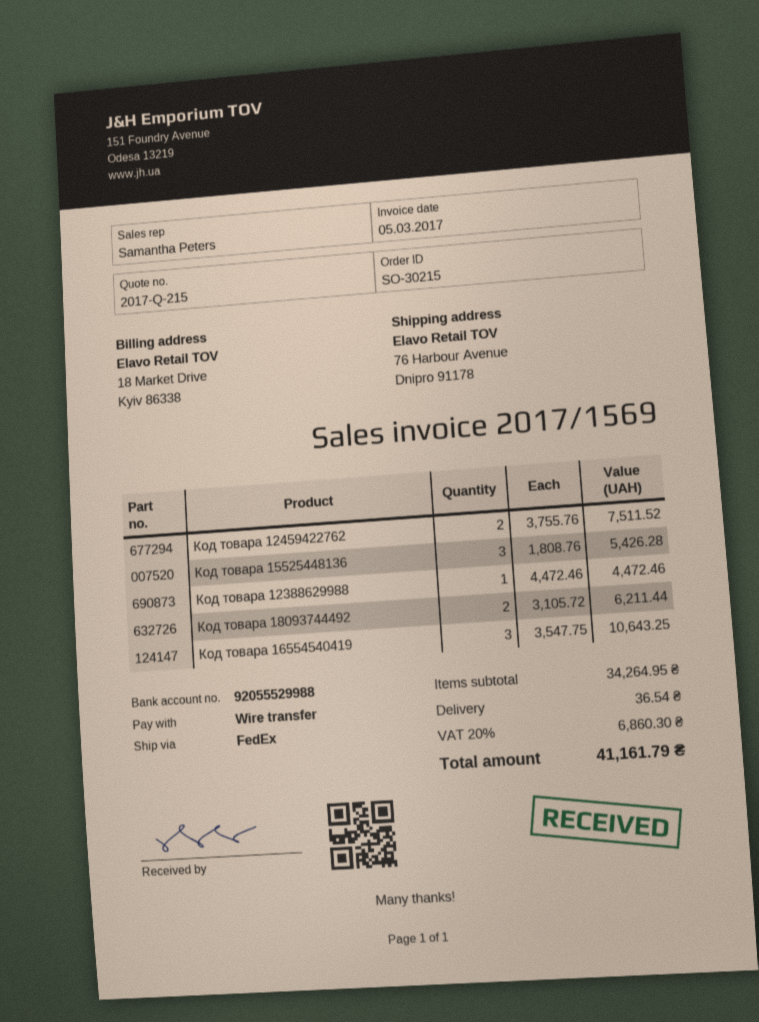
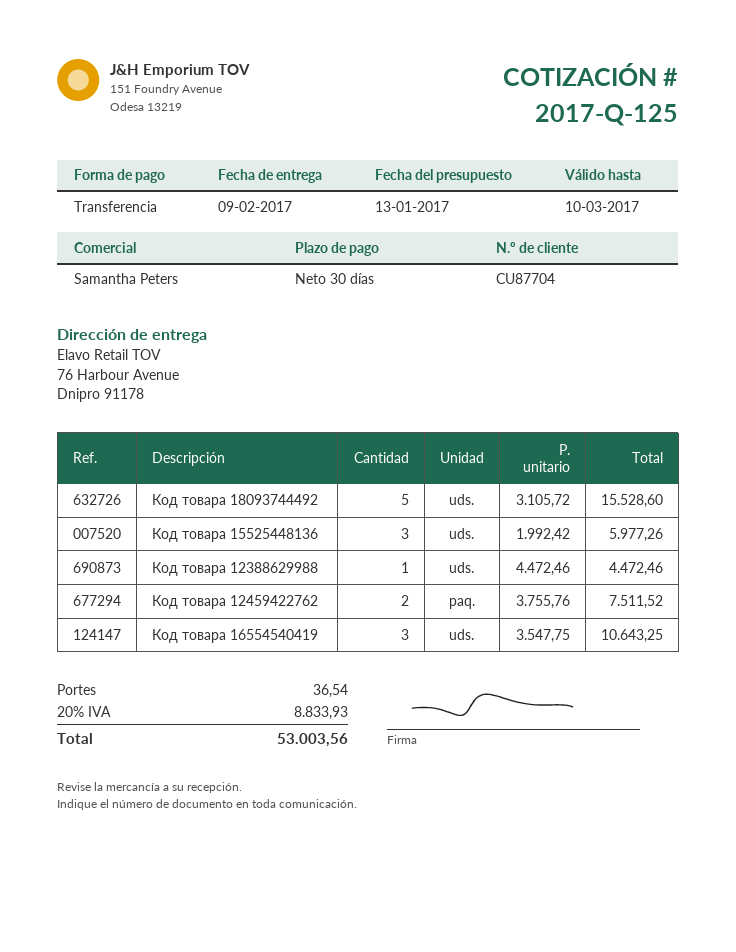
quote number: 2017-Q-215 -> 2017-Q-125
Код товара 15525448136: 3 x 1808.76 = 5426.28 -> 3 x 1992.42 = 5977.26
Код товара 18093744492: 2 x 3105.72 = 6211.44 -> 5 x 3105.72 = 15528.60
tax: 20% = 6860.30 -> 20% = 8833.93
total: 41161.79 -> 53003.56

